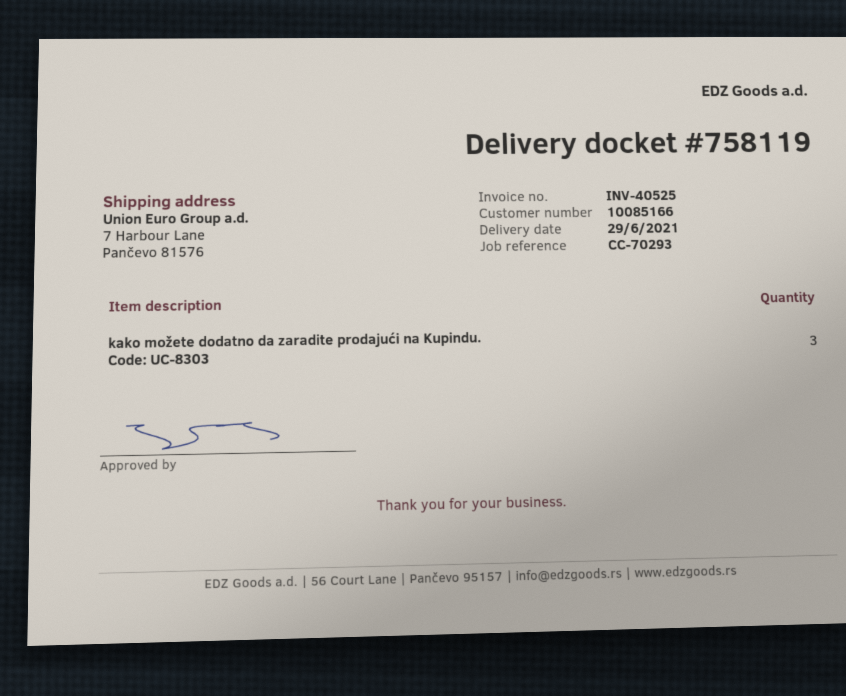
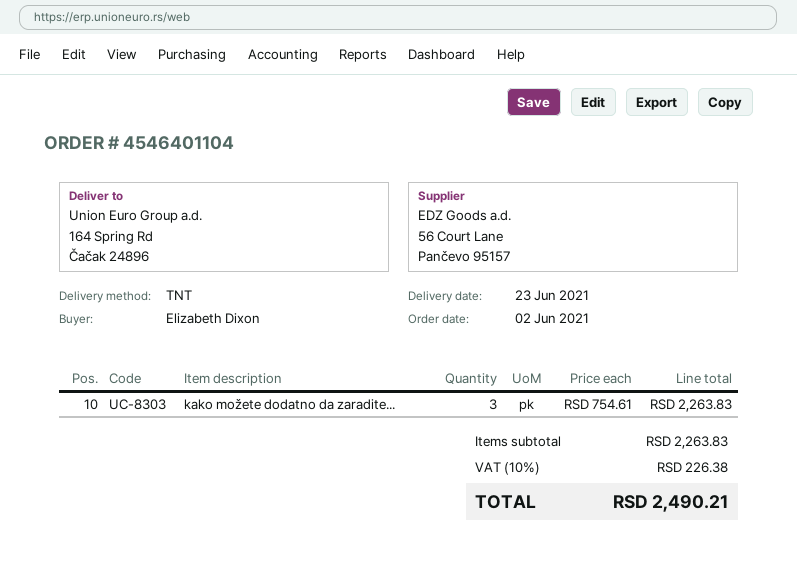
delivery date: 2021-06-29 -> 2021-06-23
ship to: 7 Harbour Lane, Pančevo 81576 -> 164 Spring Rd, Čačak 24896

